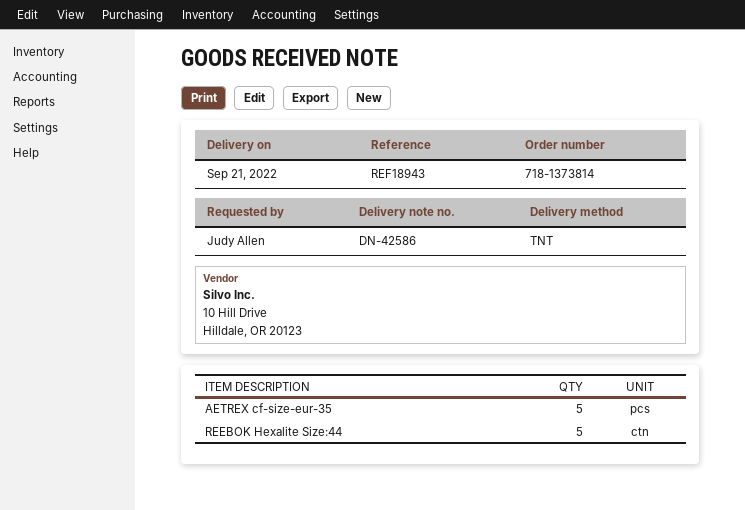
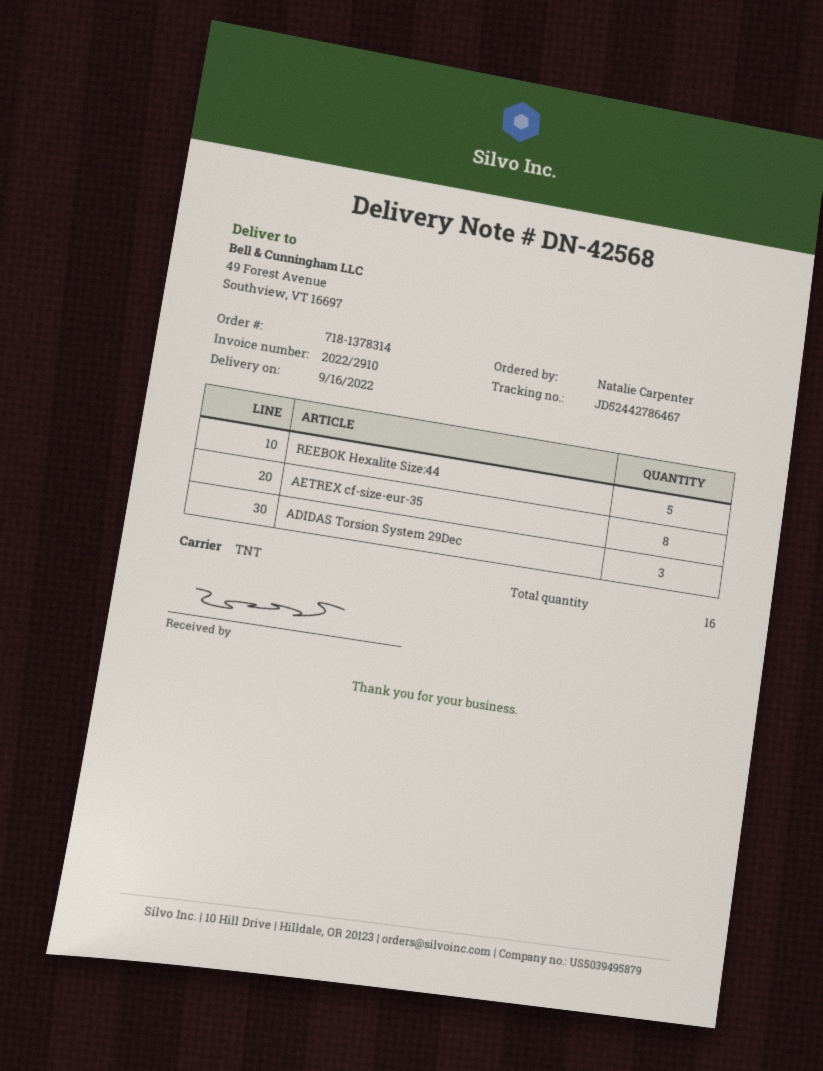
order number: 718-1373814 -> 718-1378314
delivery note number: DN-42586 -> DN-42568
delivery date: 2022-09-21 -> 2022-09-16
ordered by: Judy Allen -> Natalie Carpenter
AETREX cf-size-eur-35: 5 -> 8
ADIDAS Torsion System 29Dec: none -> 3

